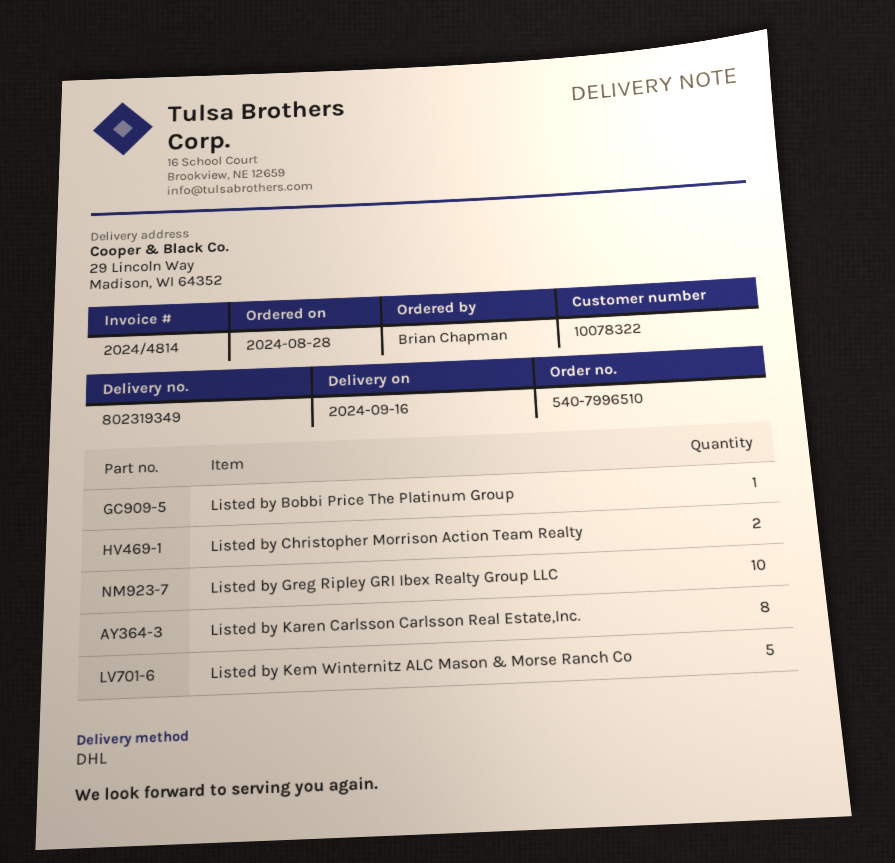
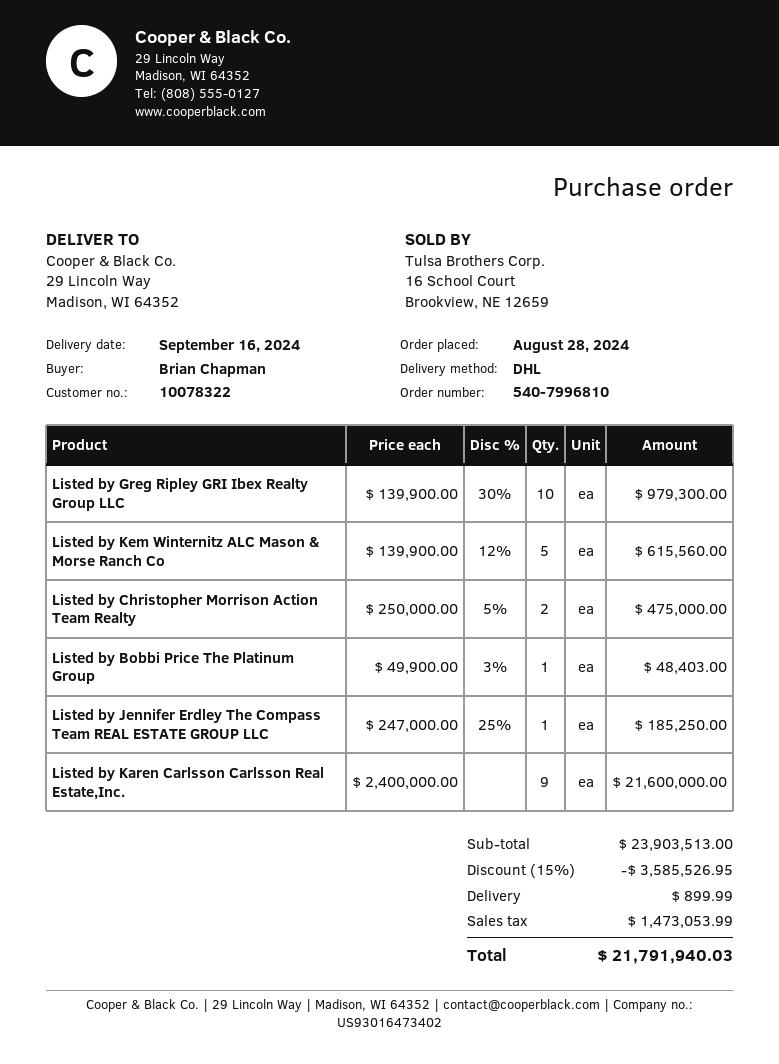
order number: 540-7996510 -> 540-7996810
Listed by Karen Carlsson Carlsson Real Estate,Inc.: 8 -> 9
Listed by Jennifer Erdley The Compass Team REAL ESTATE GROUP LLC: none -> 1

